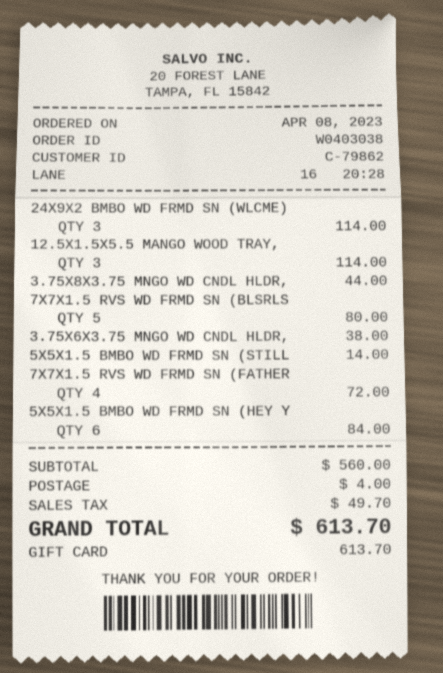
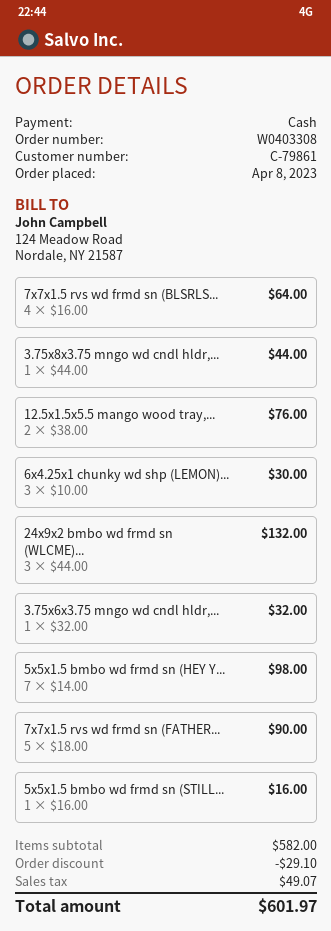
order number: W0403038 -> W0403308
customer number: C-79862 -> C-79861
payment method: gift card -> cash
24X9X2 BMBO WD FRMD SN (WLCME): 3 for 114.00 -> 3 for 132.00
12.5X1.5X5.5 MANGO WOOD TRAY,: 3 for 114.00 -> 2 for 76.00
7X7X1.5 RVS WD FRMD SN (BLSRLS: 5 for 80.00 -> 4 for 64.00
3.75X6X3.75 MNGO WD CNDL HLDR,: 1 for 38.00 -> 1 for 32.00
5X5X1.5 BMBO WD FRMD SN (STILL: 1 for 14.00 -> 1 for 16.00
7X7X1.5 RVS WD FRMD SN (FATHER: 4 for 72.00 -> 5 for 90.00
5X5X1.5 BMBO WD FRMD SN (HEY Y: 6 for 84.00 -> 7 for 98.00
6x4.25x1 chunky wd shp (LEMON)...: none -> 3 for 30.00
subtotal: 560.00 -> 582.00
discount: none -> 29.10
shipping: 4.00 -> none
tax: 49.70 -> 49.07
total: 613.70 -> 601.97

